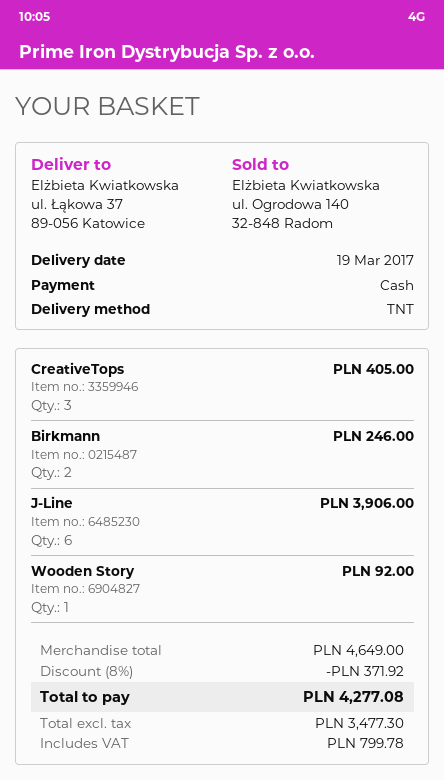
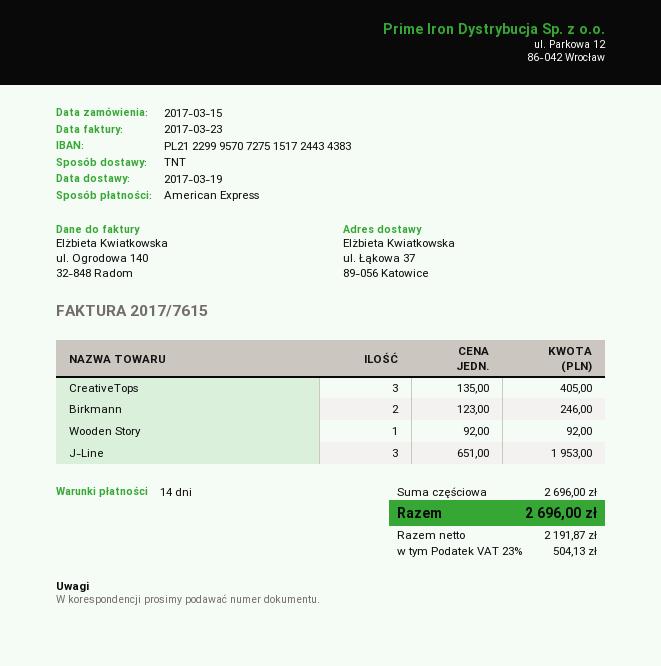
payment method: cash -> American Express
J-Line: 6 for 3906.00 -> 3 for 1953.00
subtotal: 4649.00 -> 2696.00
discount: 8% = 371.92 -> none
net: 3477.30 -> 2191.87
tax: 799.78 -> 504.13
total: 4277.08 -> 2696.00

